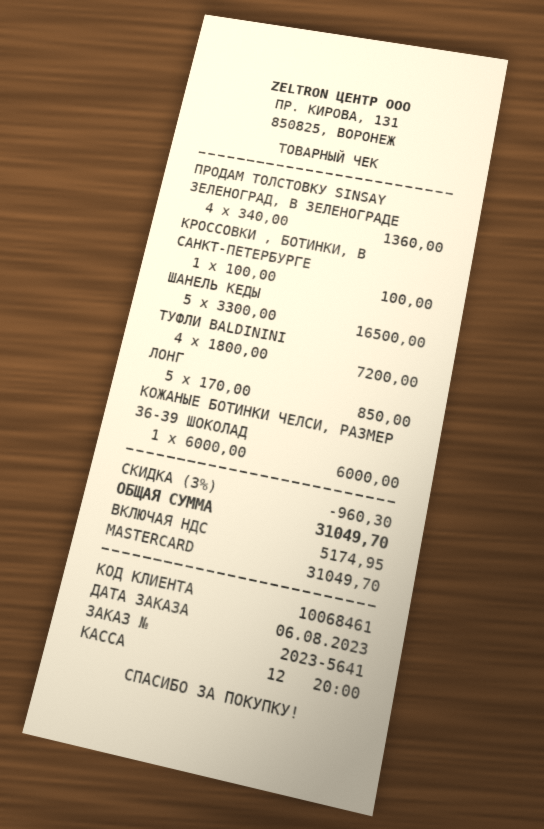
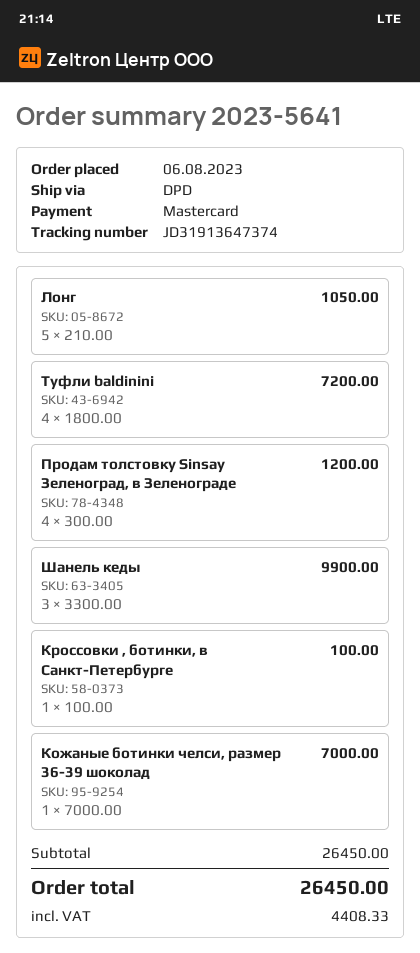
ПРОДАМ ТОЛСТОВКУ SINSAY ЗЕЛЕНОГРАД, В ЗЕЛЕНОГРАДЕ: 4 x 340.00 = 1360.00 -> 4 x 300.00 = 1200.00
ШАНЕЛЬ КЕДЫ: 5 x 3300.00 = 16500.00 -> 3 x 3300.00 = 9900.00
ЛОНГ: 5 x 170.00 = 850.00 -> 5 x 210.00 = 1050.00
КОЖАНЫЕ БОТИНКИ ЧЕЛСИ, РАЗМЕР 36-39 ШОКОЛАД: 1 x 6000.00 = 6000.00 -> 1 x 7000.00 = 7000.00
discount: 3% = 960.30 -> none
tax: 5174.95 -> 4408.33
total: 31049.70 -> 26450.00

